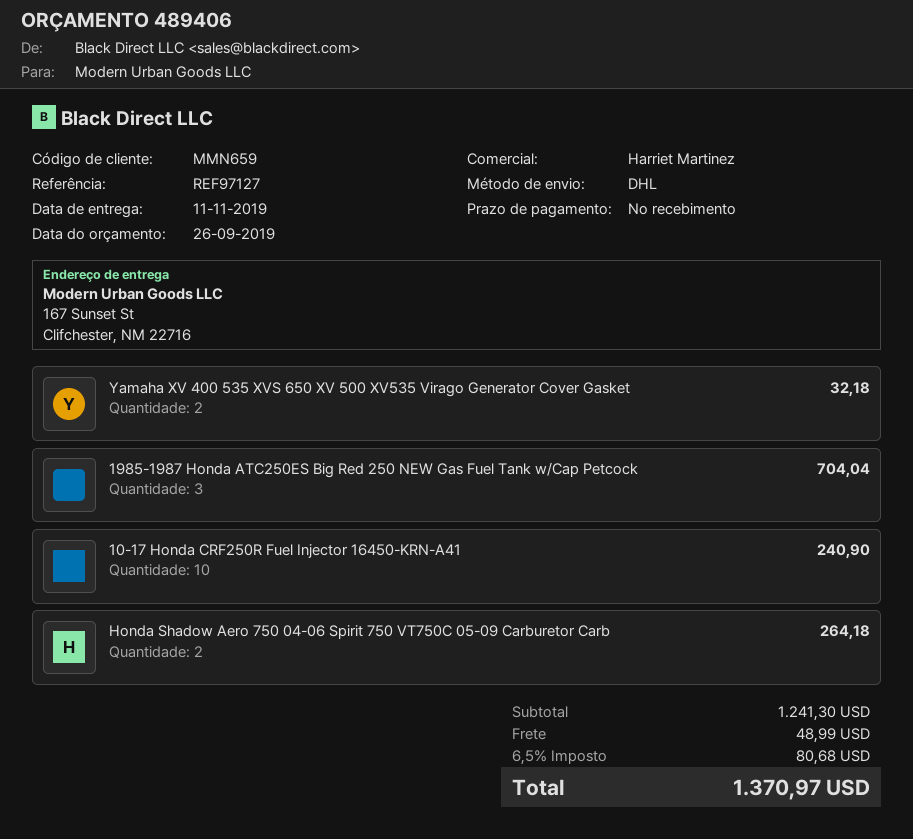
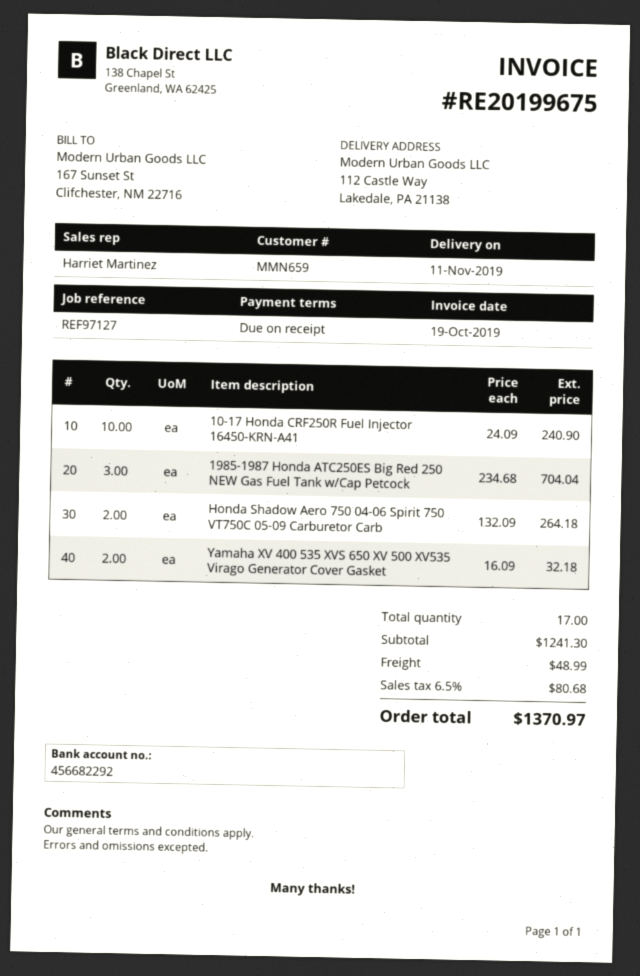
ship to: 167 Sunset St, Clifchester, NM 22716 -> 112 Castle Way, Lakedale, PA 21138

